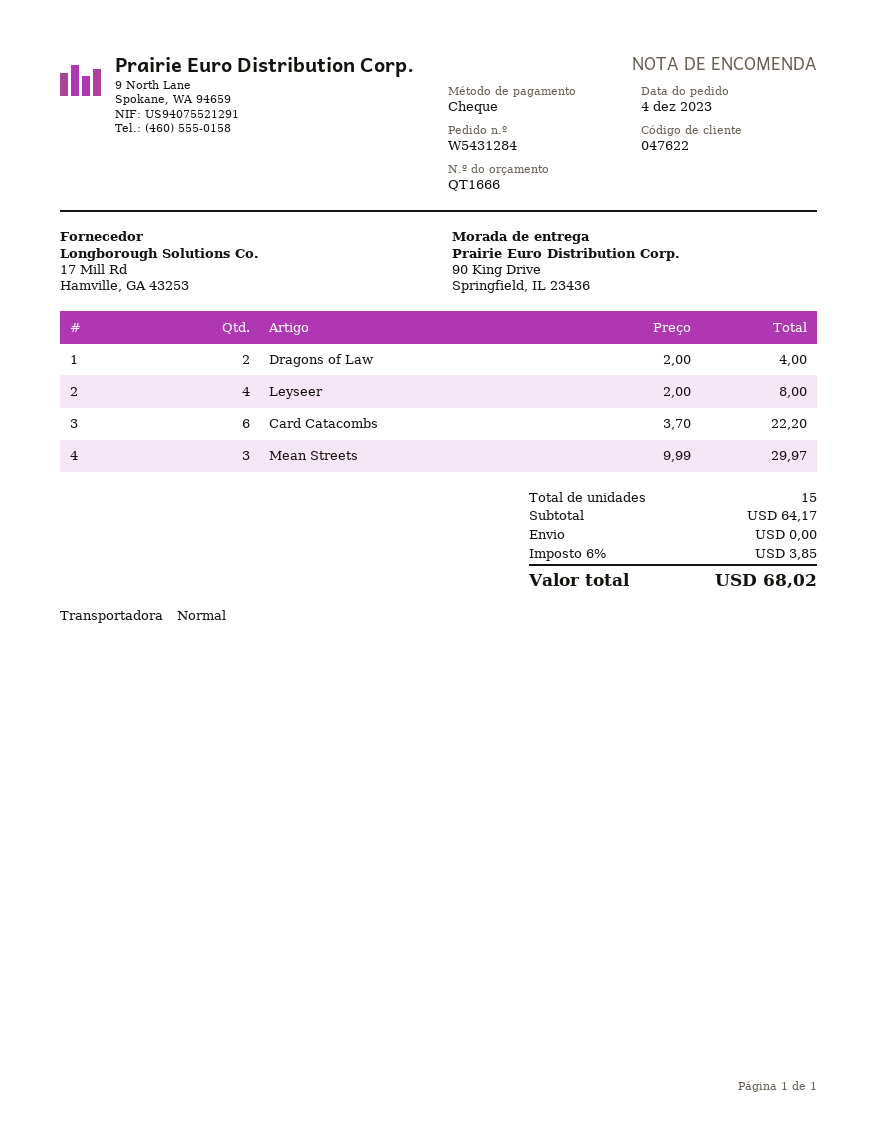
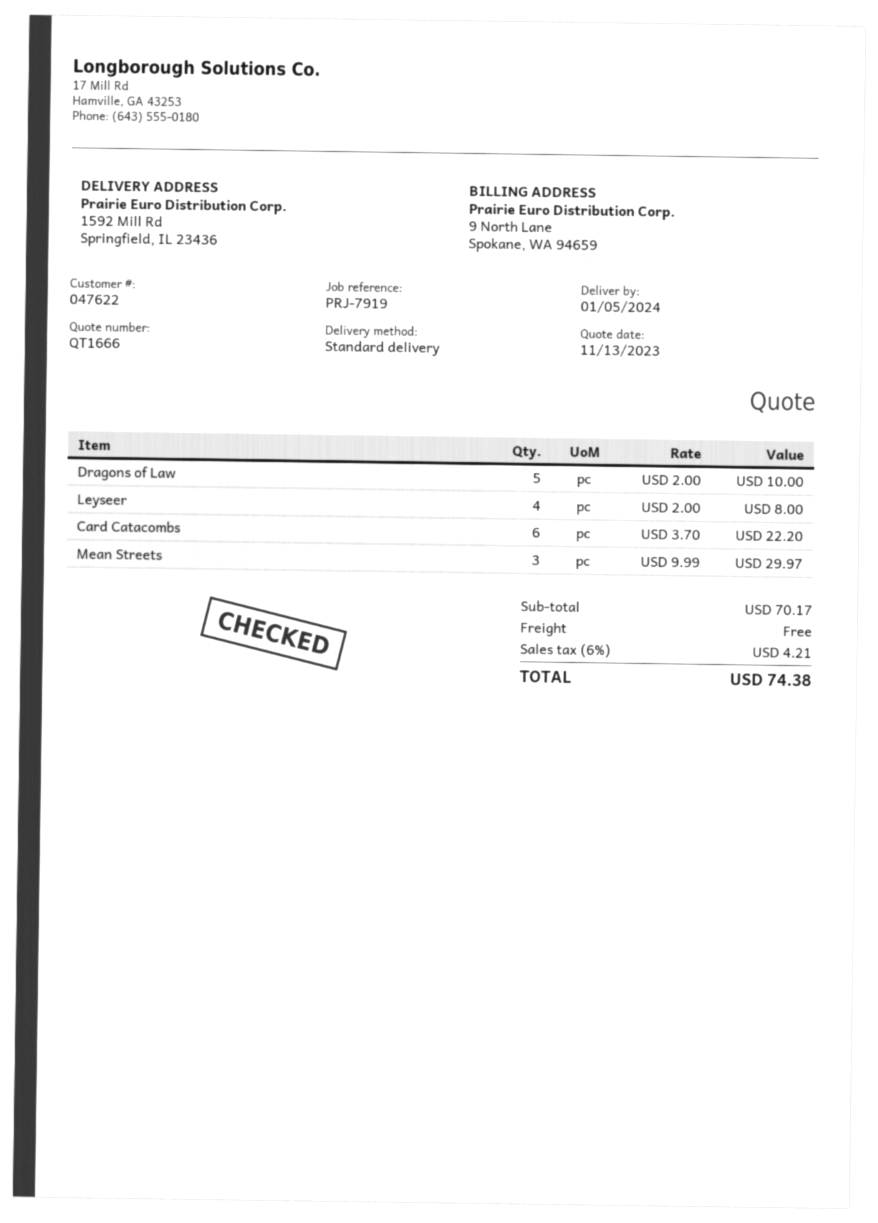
ship to: 90 King Drive, Springfield, IL 23436 -> 1592 Mill Rd, Springfield, IL 23436
Dragons of Law: 2 x 2.00 = 4.00 -> 5 x 2.00 = 10.00
subtotal: 64.17 -> 70.17
tax: 6% = 3.85 -> 6% = 4.21
total: 68.02 -> 74.38

